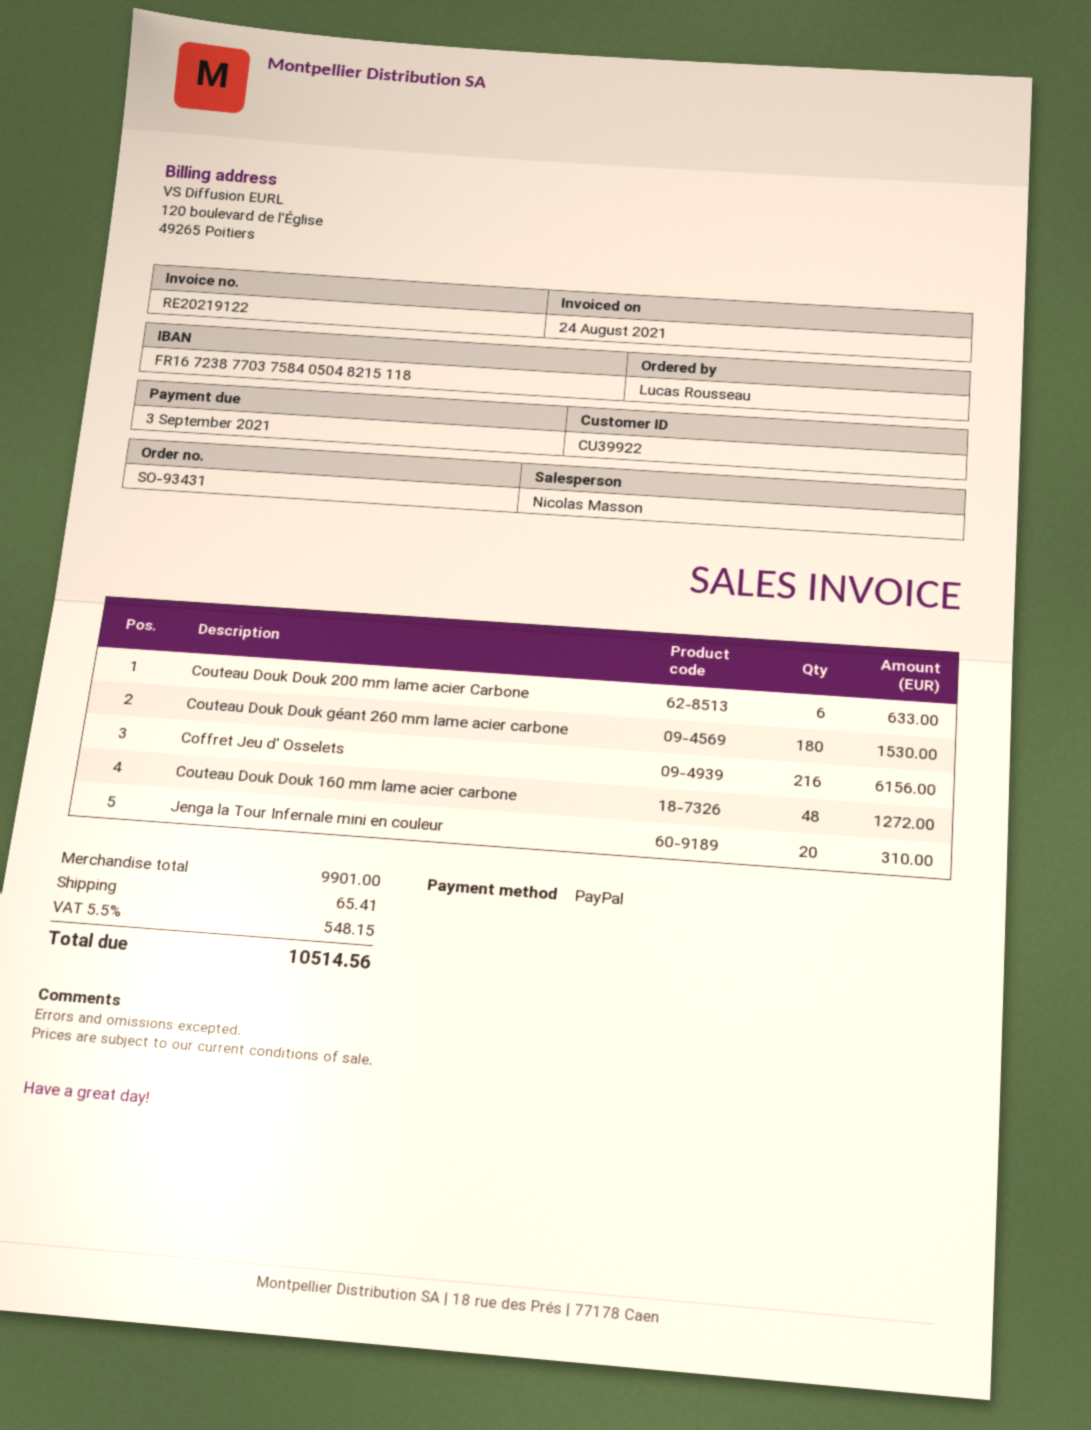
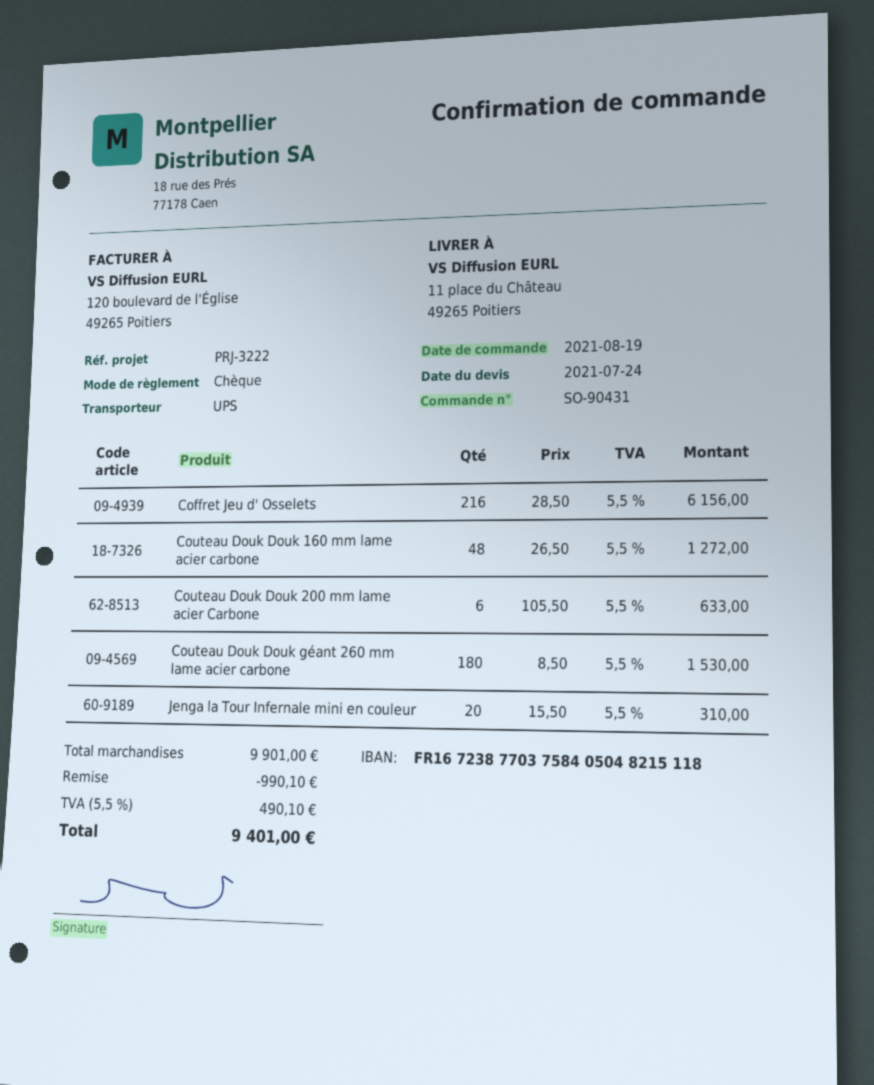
order number: SO-93431 -> SO-90431
payment method: PayPal -> cheque
discount: none -> 990.10
shipping: 65.41 -> none
tax: 5.5% = 548.15 -> 5.5% = 490.10
total: 10514.56 -> 9401.00

